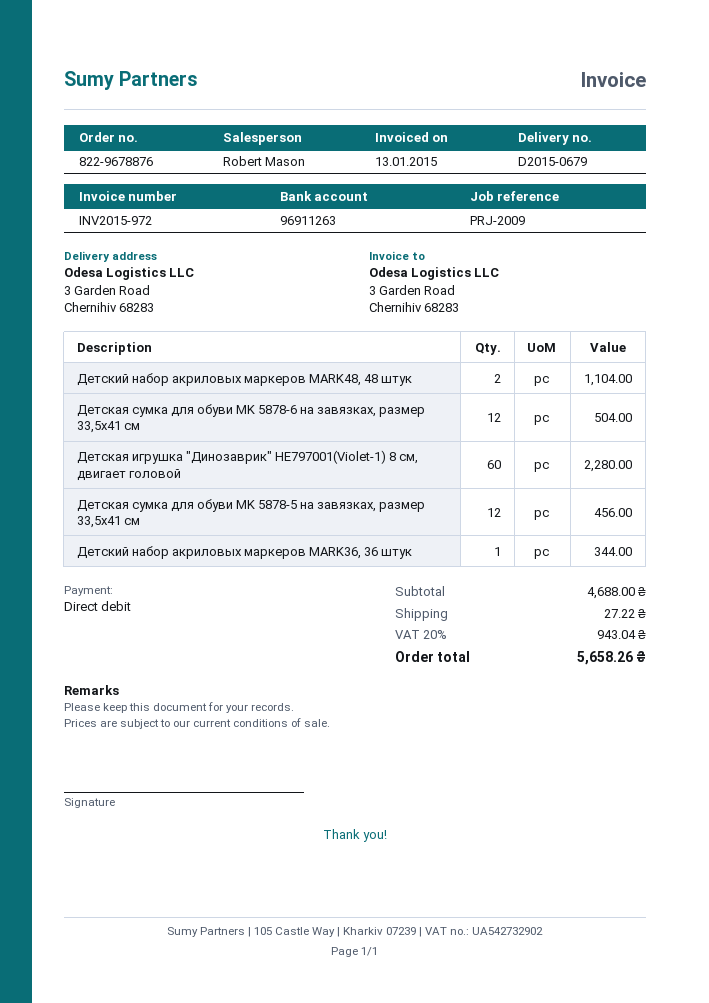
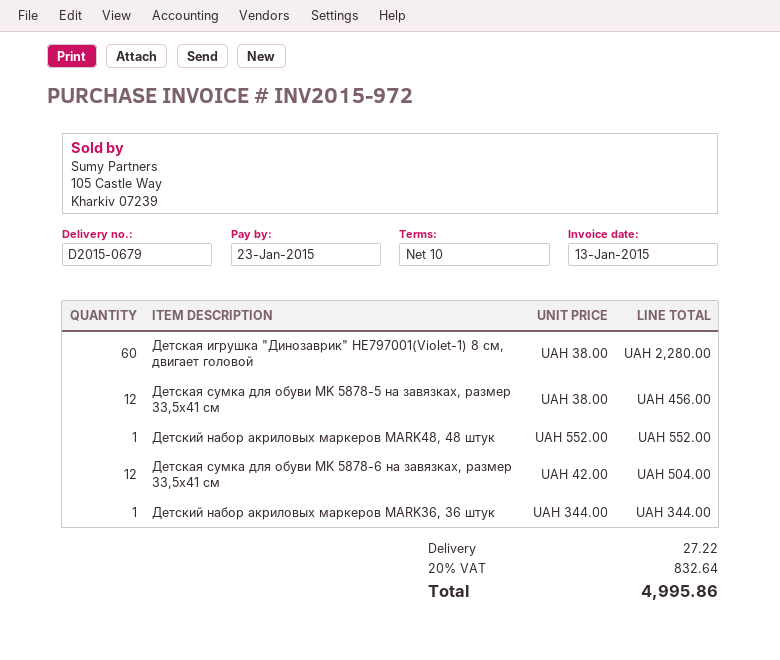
Детский набор акриловых маркеров MARK48, 48 штук: 2 for 1104.00 -> 1 for 552.00
tax: 20% = 943.04 -> 20% = 832.64
total: 5658.26 -> 4995.86

